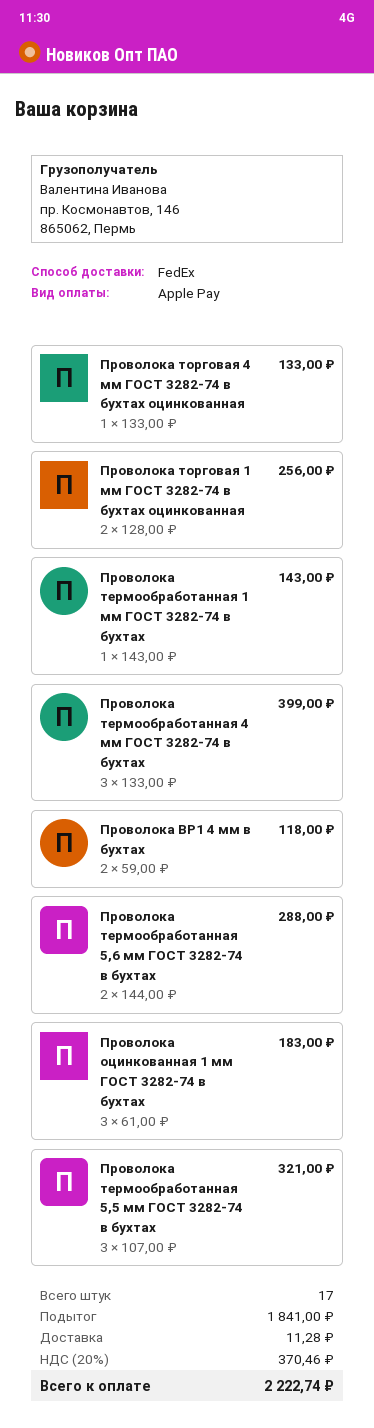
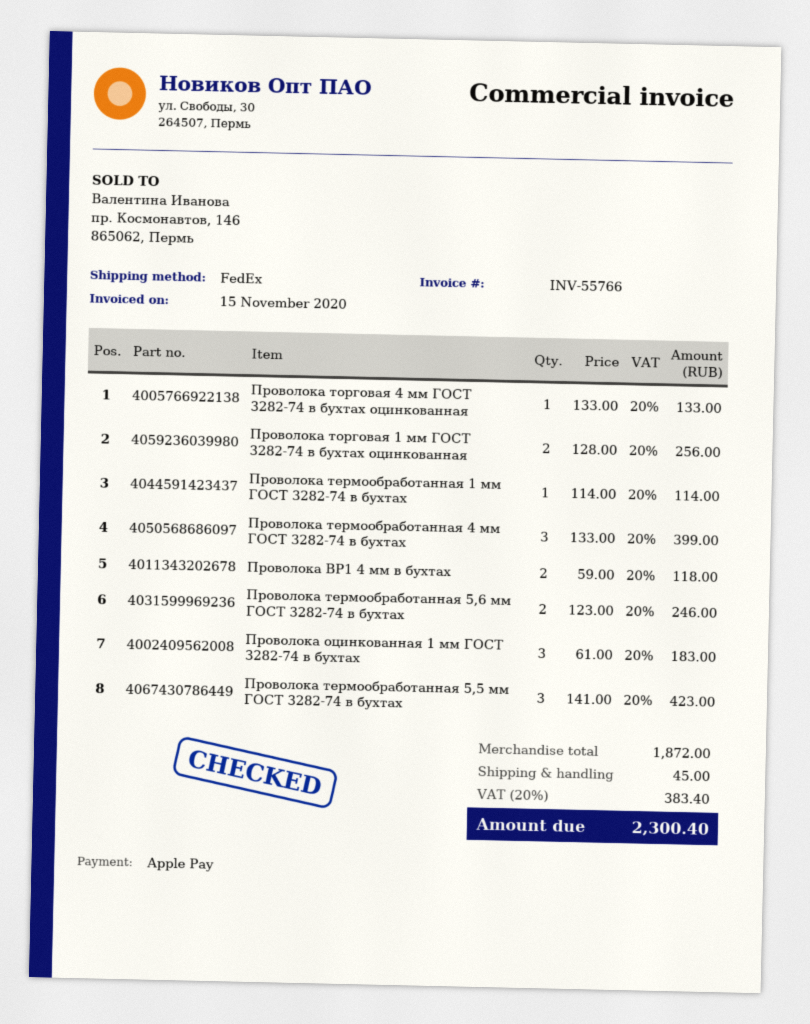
Проволока термообработанная 1 мм ГОСТ 3282-74 в бухтах: 1 x 143.00 = 143.00 -> 1 x 114.00 = 114.00
Проволока термообработанная 5,6 мм ГОСТ 3282-74 в бухтах: 2 x 144.00 = 288.00 -> 2 x 123.00 = 246.00
Проволока термообработанная 5,5 мм ГОСТ 3282-74 в бухтах: 3 x 107.00 = 321.00 -> 3 x 141.00 = 423.00
subtotal: 1841.00 -> 1872.00
shipping: 11.28 -> 45.00
tax: 20% = 370.46 -> 20% = 383.40
total: 2222.74 -> 2300.40

